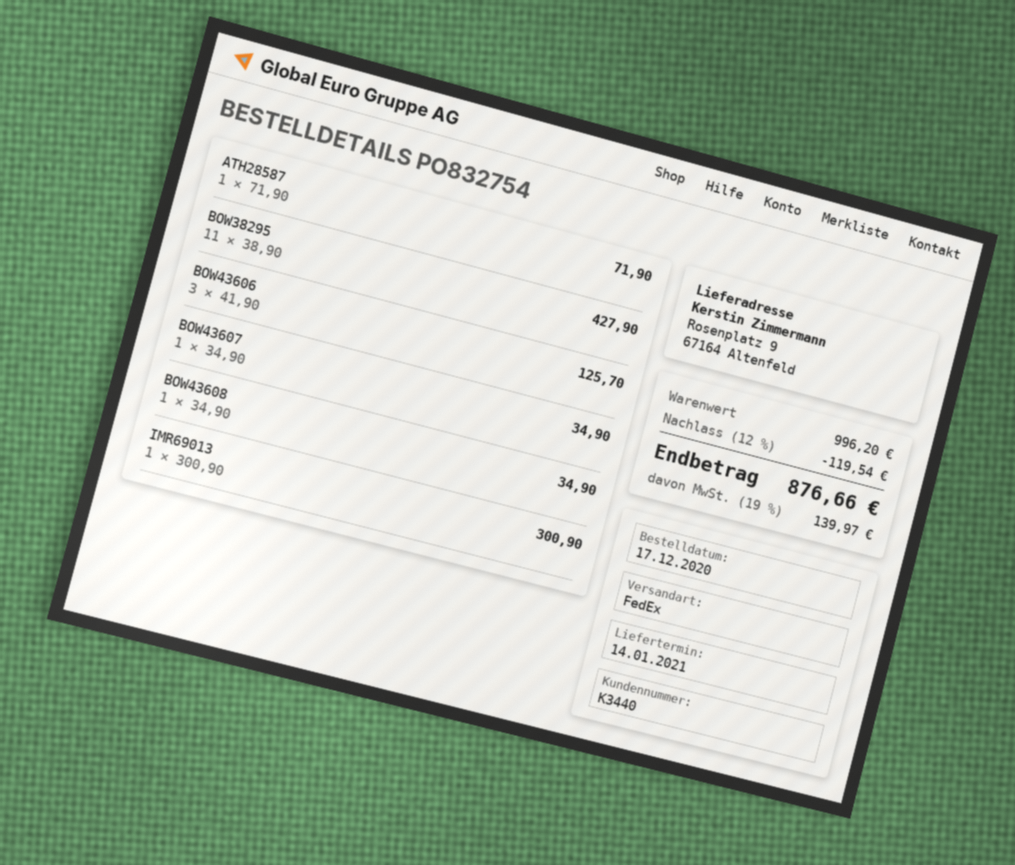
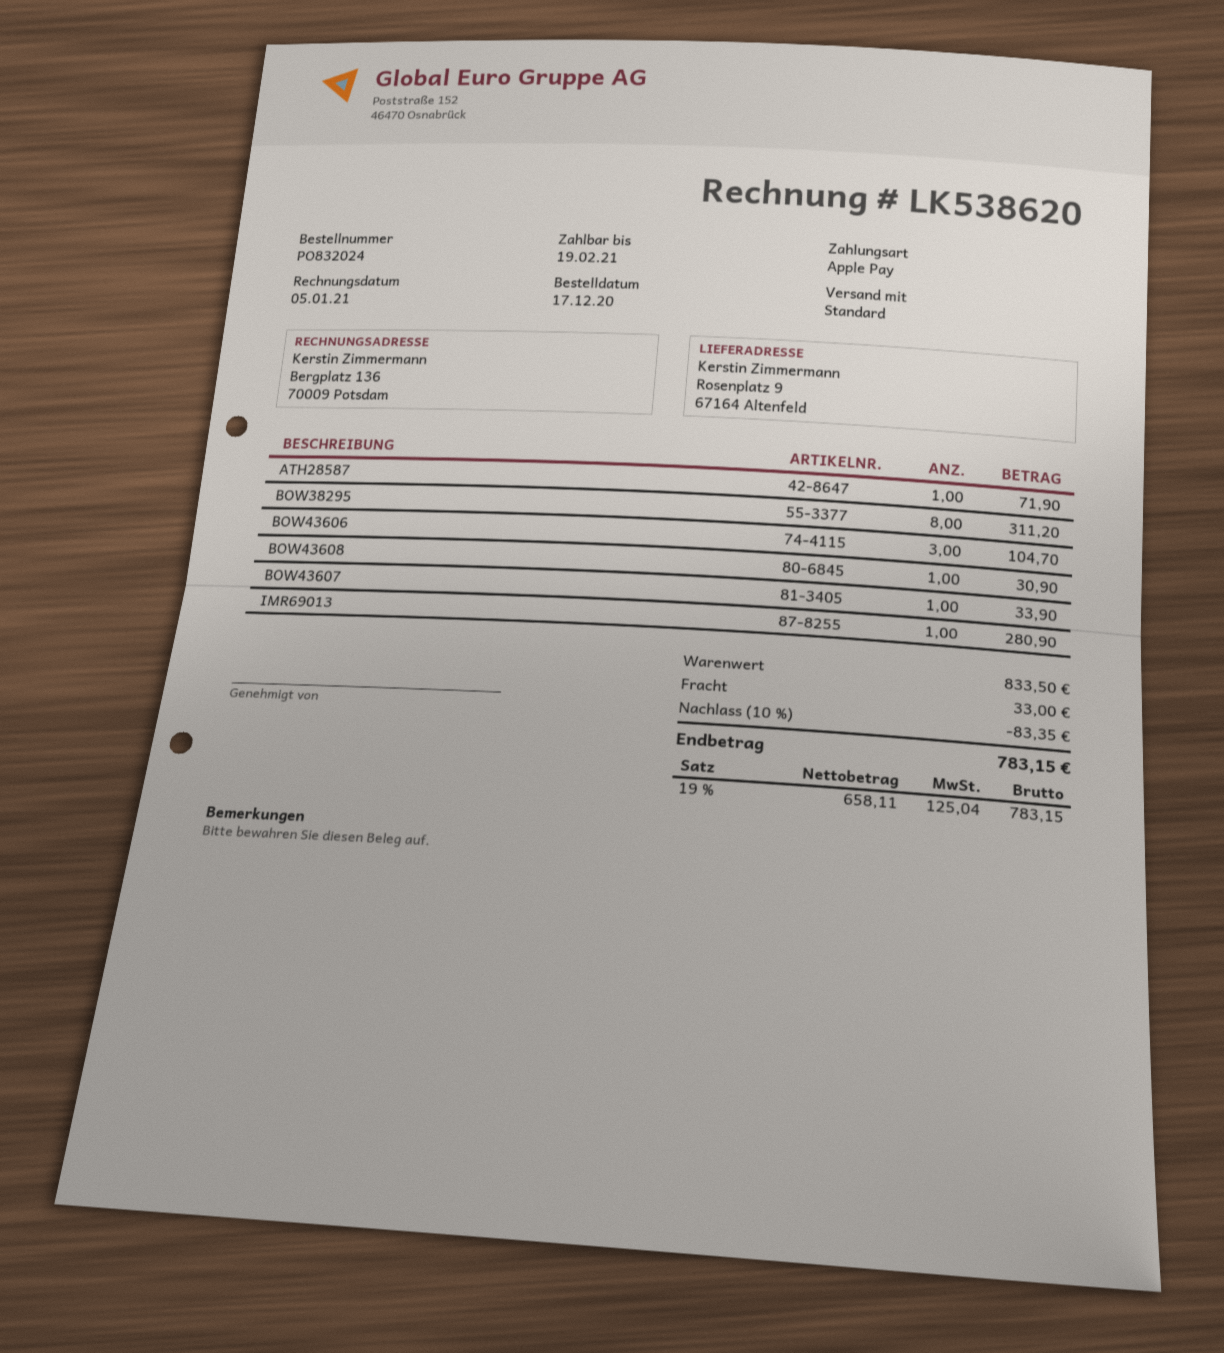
order number: PO832754 -> PO832024
shipping method: FedEx -> standard
BOW38295: 11 for 427.90 -> 8 for 311.20
BOW43606: 3 for 125.70 -> 3 for 104.70
BOW43607: 1 for 34.90 -> 1 for 33.90
BOW43608: 1 for 34.90 -> 1 for 30.90
IMR69013: 1 for 300.90 -> 1 for 280.90
subtotal: 996.20 -> 833.50
discount: 12% = 119.54 -> 10% = 83.35
shipping: none -> 33.00
tax: 19% = 139.97 -> 19% = 125.04
total: 876.66 -> 783.15

